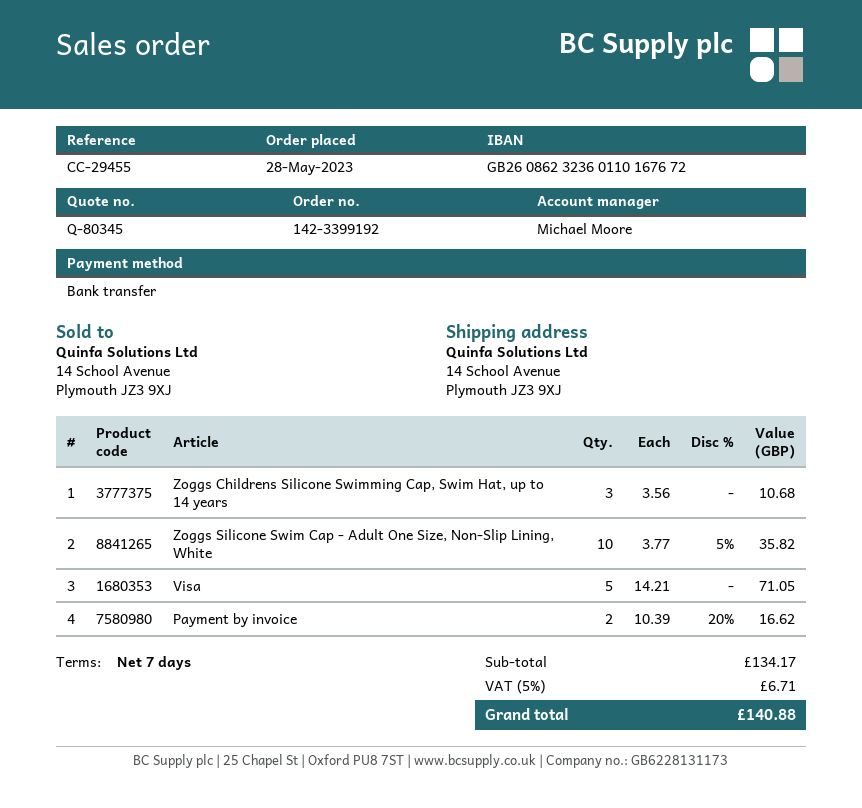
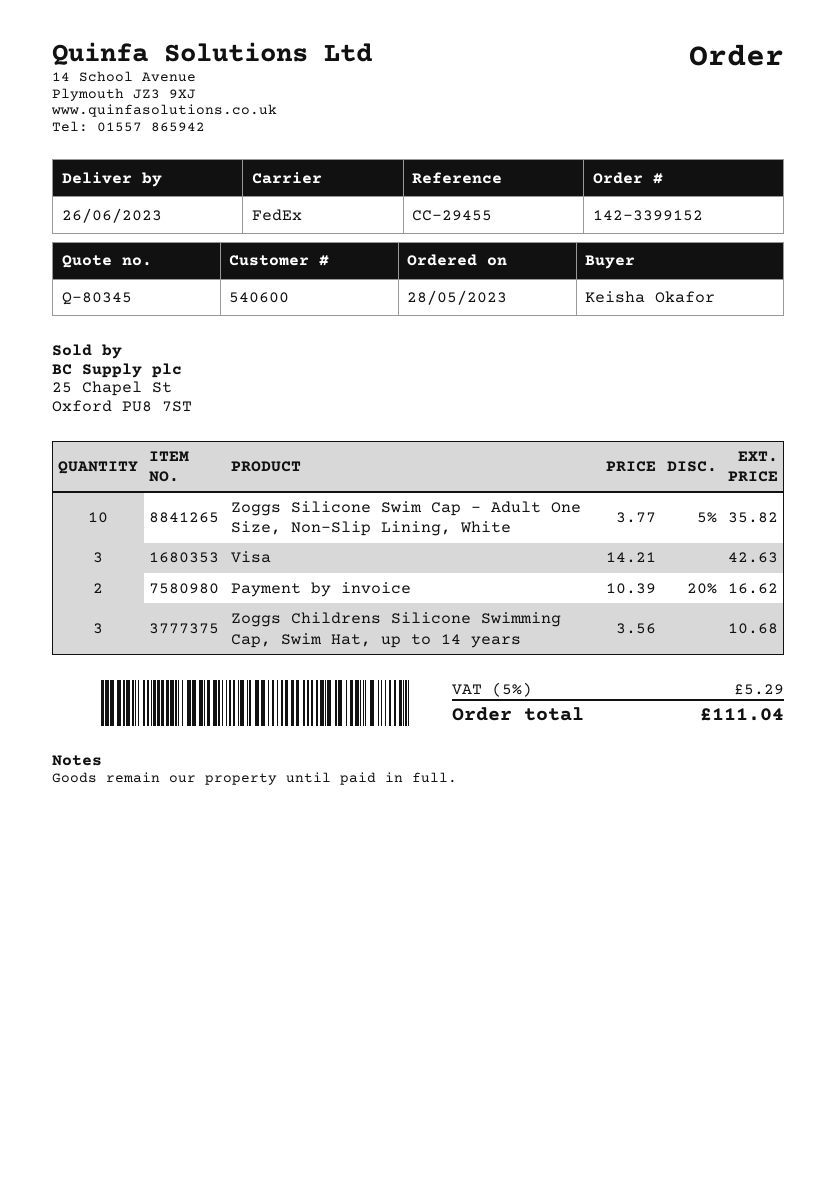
order number: 142-3399192 -> 142-3399152
Visa: 5 x 14.21 = 71.05 -> 3 x 14.21 = 42.63
tax: 5% = 6.71 -> 5% = 5.29
total: 140.88 -> 111.04

